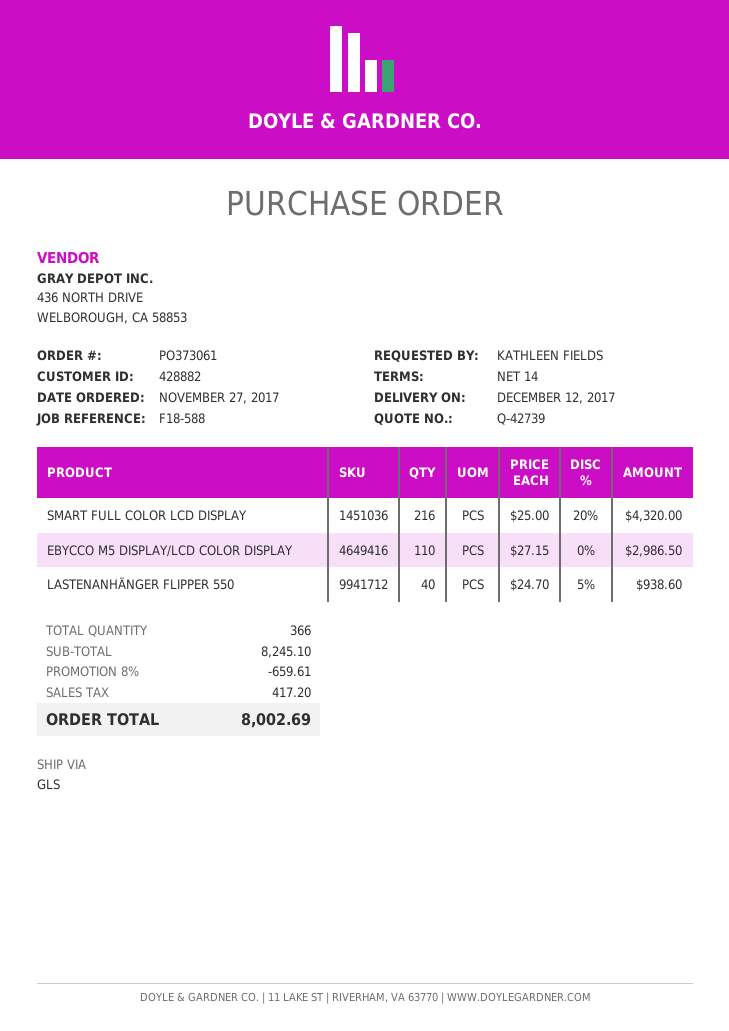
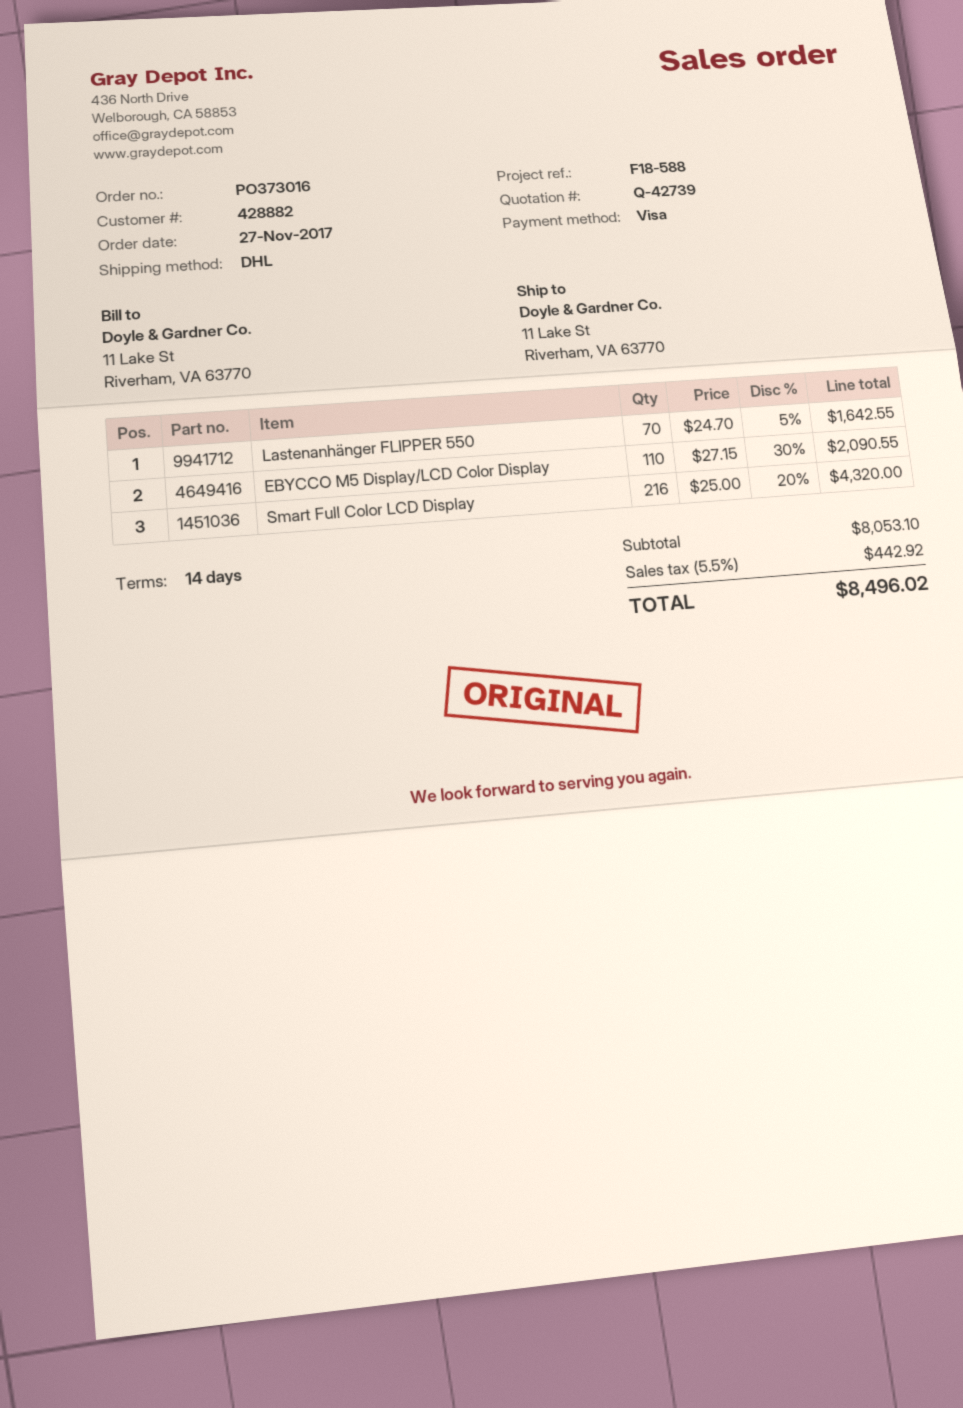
order number: PO373061 -> PO373016
shipping method: GLS -> DHL
EBYCCO M5 DISPLAY/LCD COLOR DISPLAY: 110 x 27.15 = 2986.50 -> 110 x 27.15 - 30% = 2090.55
LASTENANHÄNGER FLIPPER 550: 40 x 24.70 - 5% = 938.60 -> 70 x 24.70 - 5% = 1642.55
subtotal: 8245.10 -> 8053.10
discount: 8% = 659.61 -> none
tax: 417.20 -> 442.92
total: 8002.69 -> 8496.02

